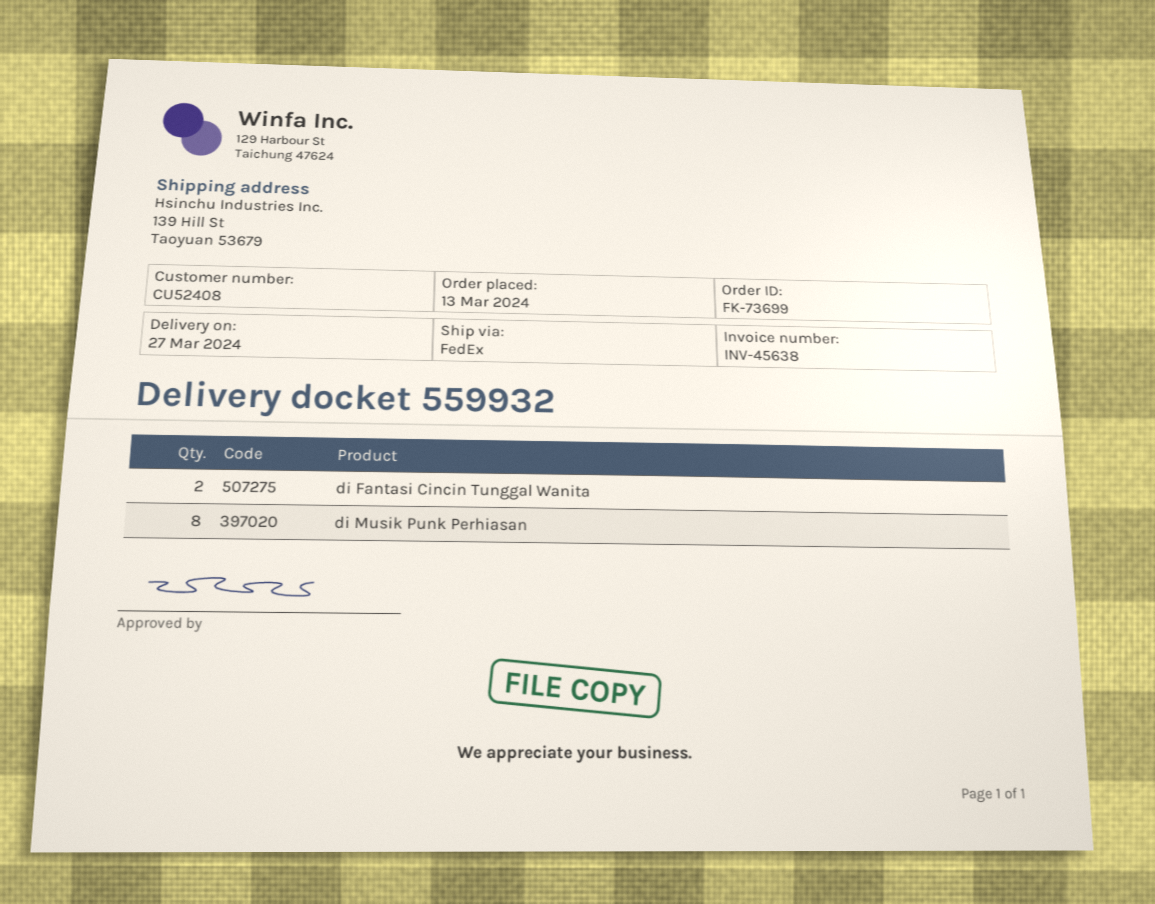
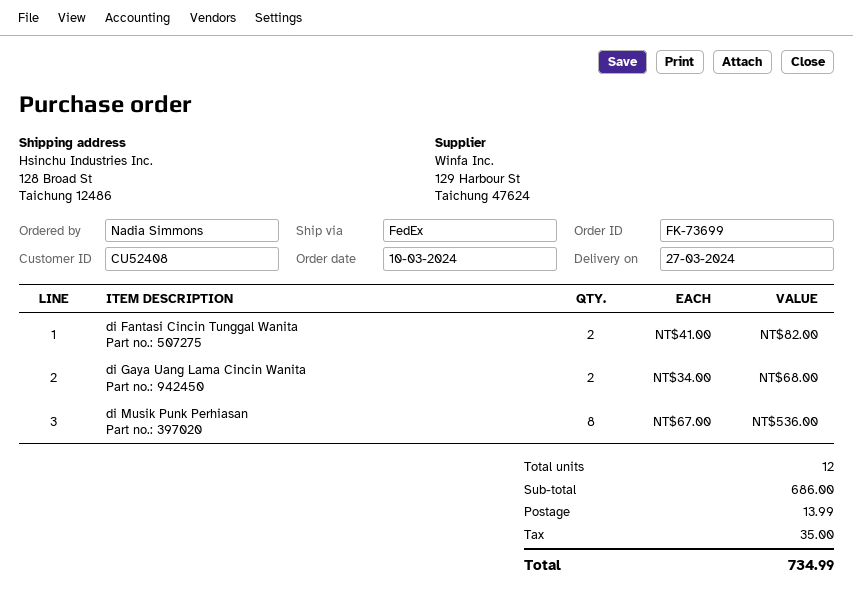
order date: 2024-03-13 -> 2024-03-10
ship to: 139 Hill St, Taoyuan 53679 -> 128 Broad St, Taichung 12486
di Gaya Uang Lama Cincin Wanita: none -> 2

